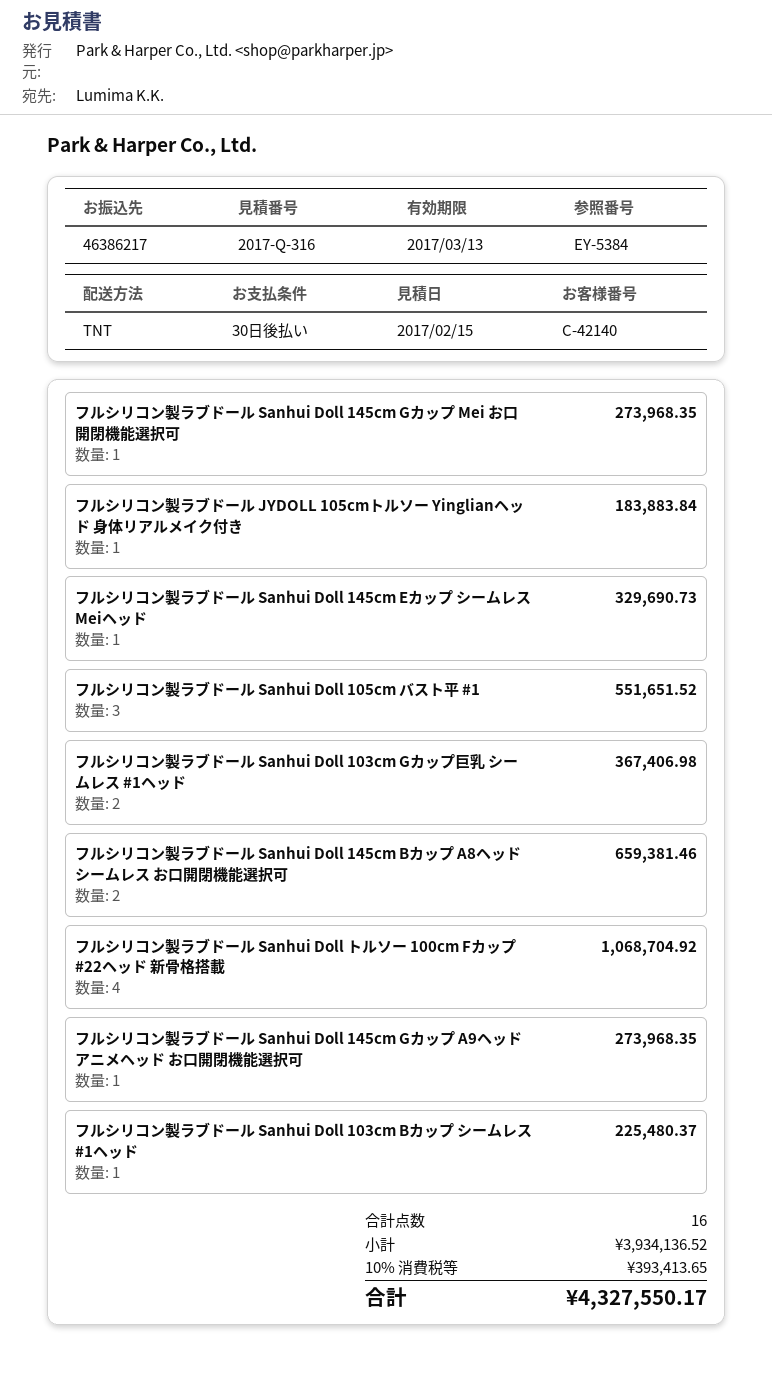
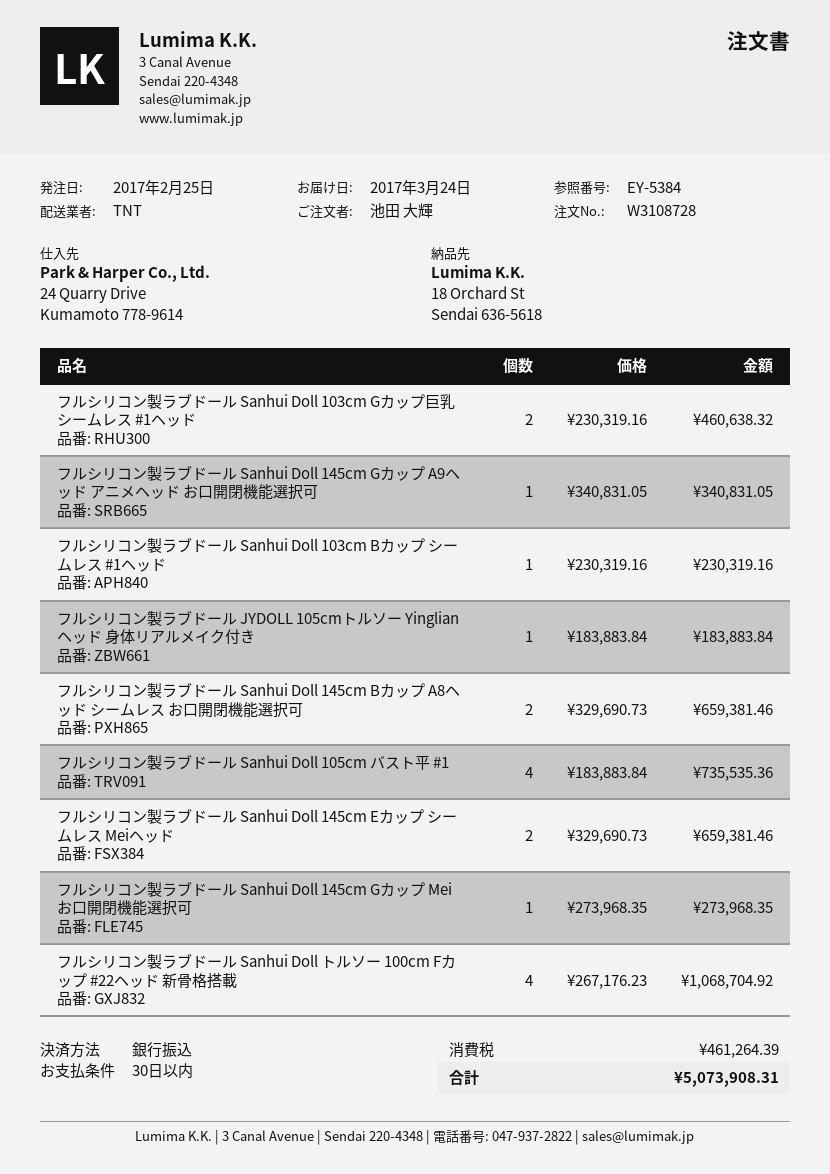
フルシリコン製ラブドール Sanhui Doll 145cm Eカップ シームレス Meiヘッド: 1 for 329690.73 -> 2 for 659381.46
フルシリコン製ラブドール Sanhui Doll 105cm バスト平 #1: 3 for 551651.52 -> 4 for 735535.36
フルシリコン製ラブドール Sanhui Doll 103cm Gカップ巨乳 シームレス #1ヘッド: 2 for 367406.98 -> 2 for 460638.32
フルシリコン製ラブドール Sanhui Doll 145cm Gカップ A9ヘッド アニメヘッド お口開閉機能選択可: 1 for 273968.35 -> 1 for 340831.05
フルシリコン製ラブドール Sanhui Doll 103cm Bカップ シームレス #1ヘッド: 1 for 225480.37 -> 1 for 230319.16
tax: 393413.65 -> 461264.39
total: 4327550.17 -> 5073908.31

